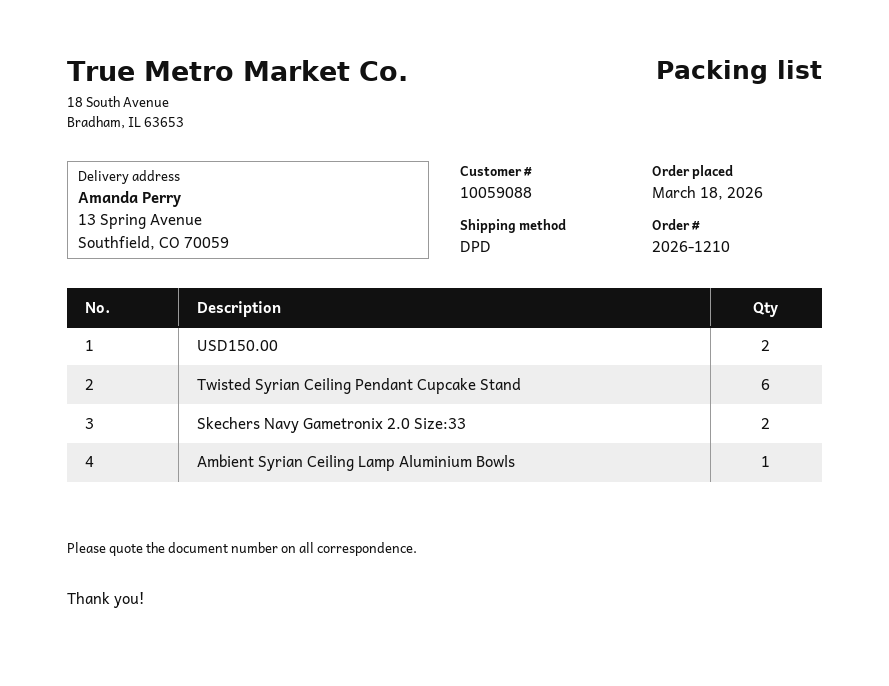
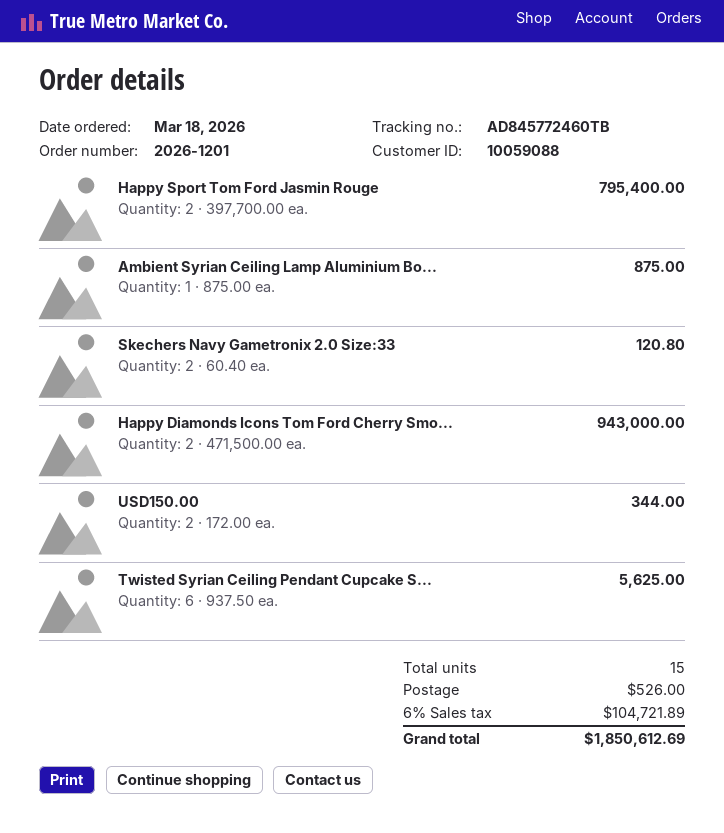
order number: 2026-1210 -> 2026-1201
Happy Sport Tom Ford Jasmin Rouge: none -> 2
Happy Diamonds Icons Tom Ford Cherry Smo...: none -> 2

